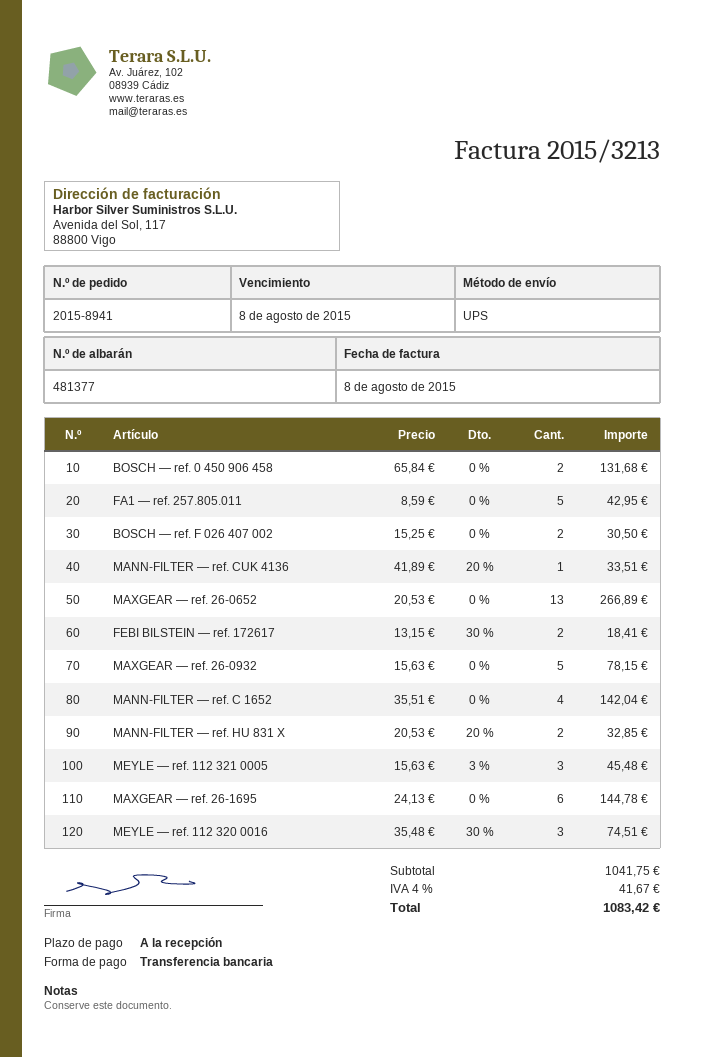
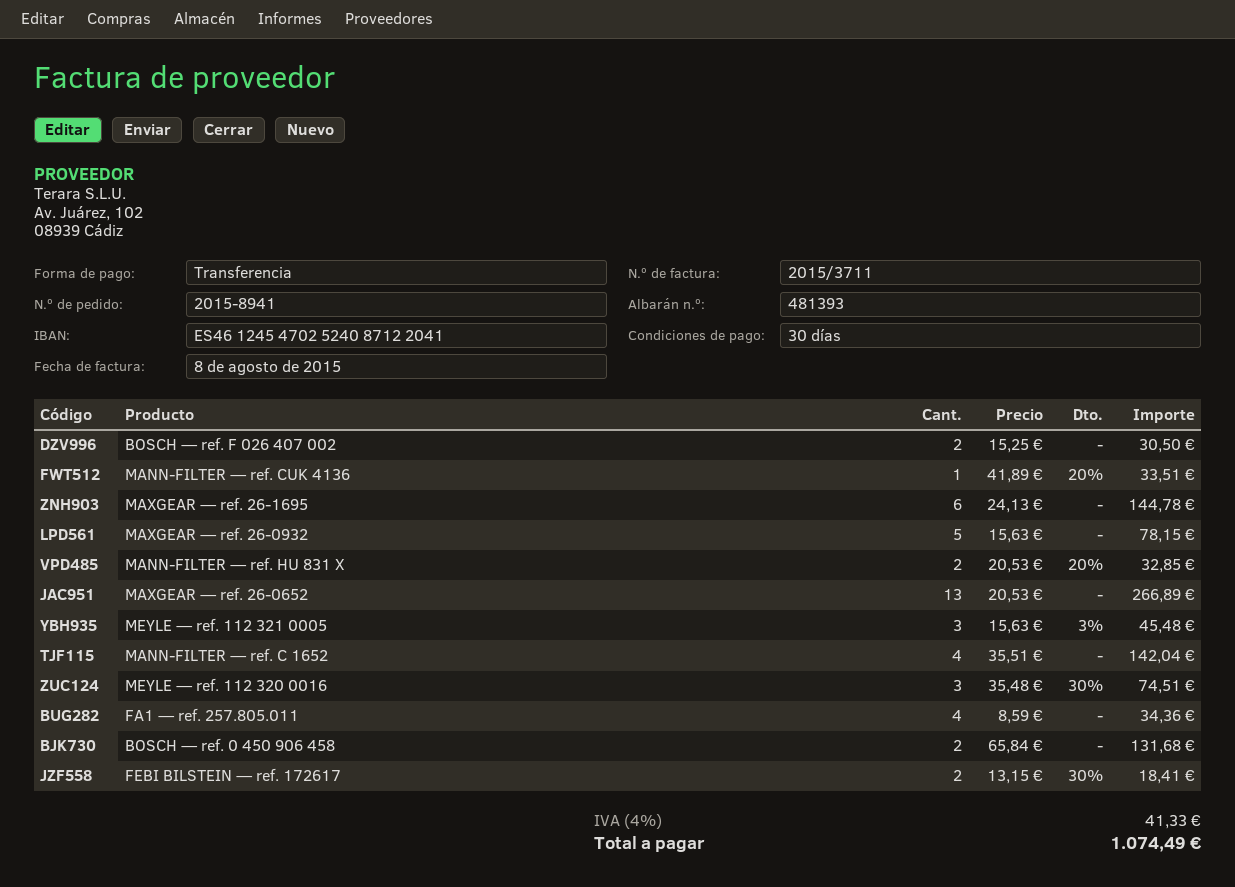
delivery note number: 481377 -> 481393
invoice number: 2015/3213 -> 2015/3711
payment terms: on receipt -> 30 days
FA1 — ref. 257.805.011: 5 x 8.59 = 42.95 -> 4 x 8.59 = 34.36
tax: 4% = 41.67 -> 4% = 41.33
total: 1083.42 -> 1074.49

